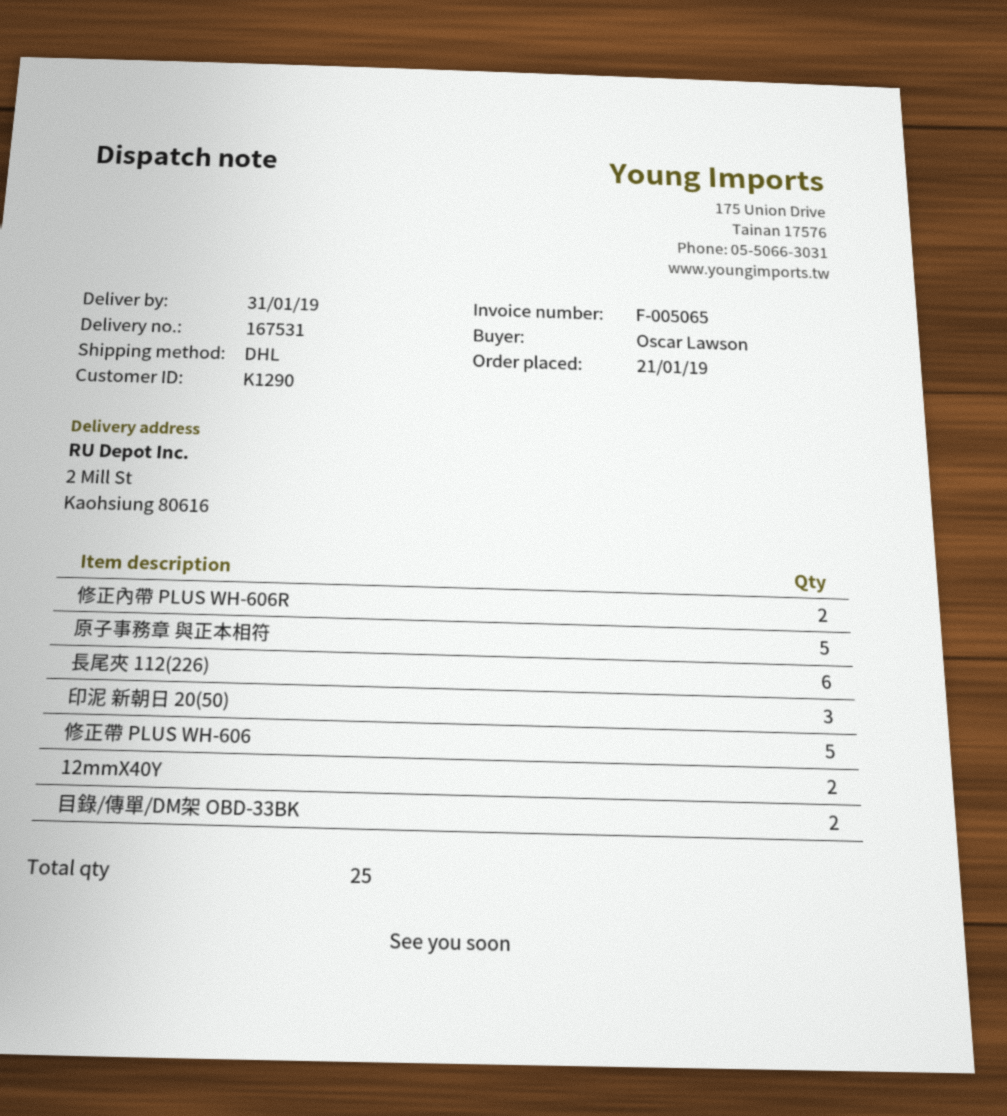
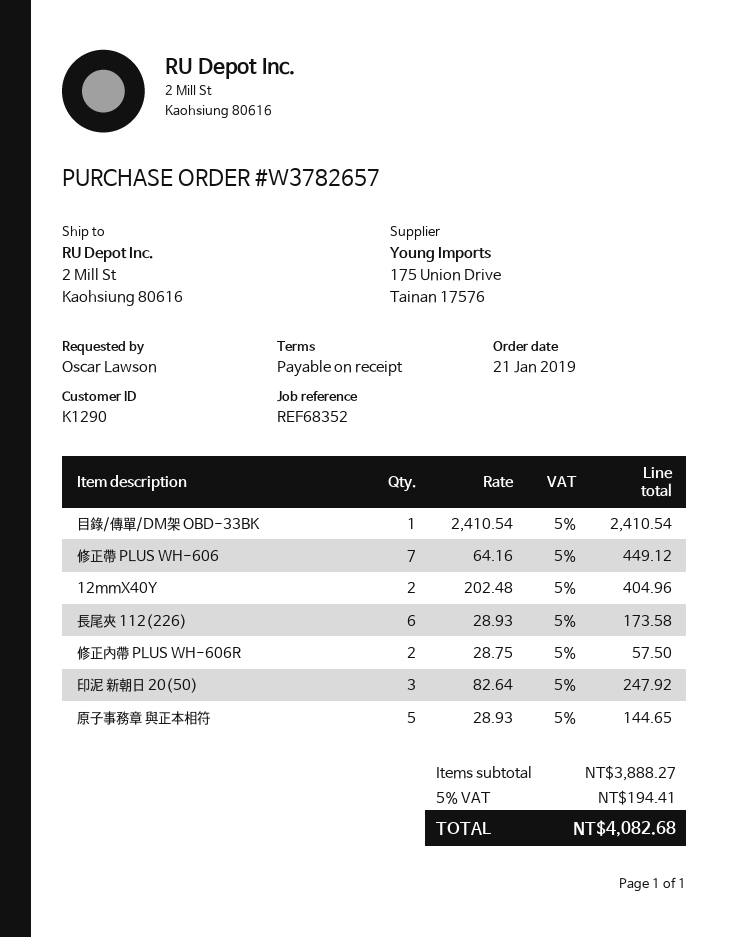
修正帶 PLUS WH-606: 5 -> 7
目錄/傳單/DM架 OBD-33BK: 2 -> 1

